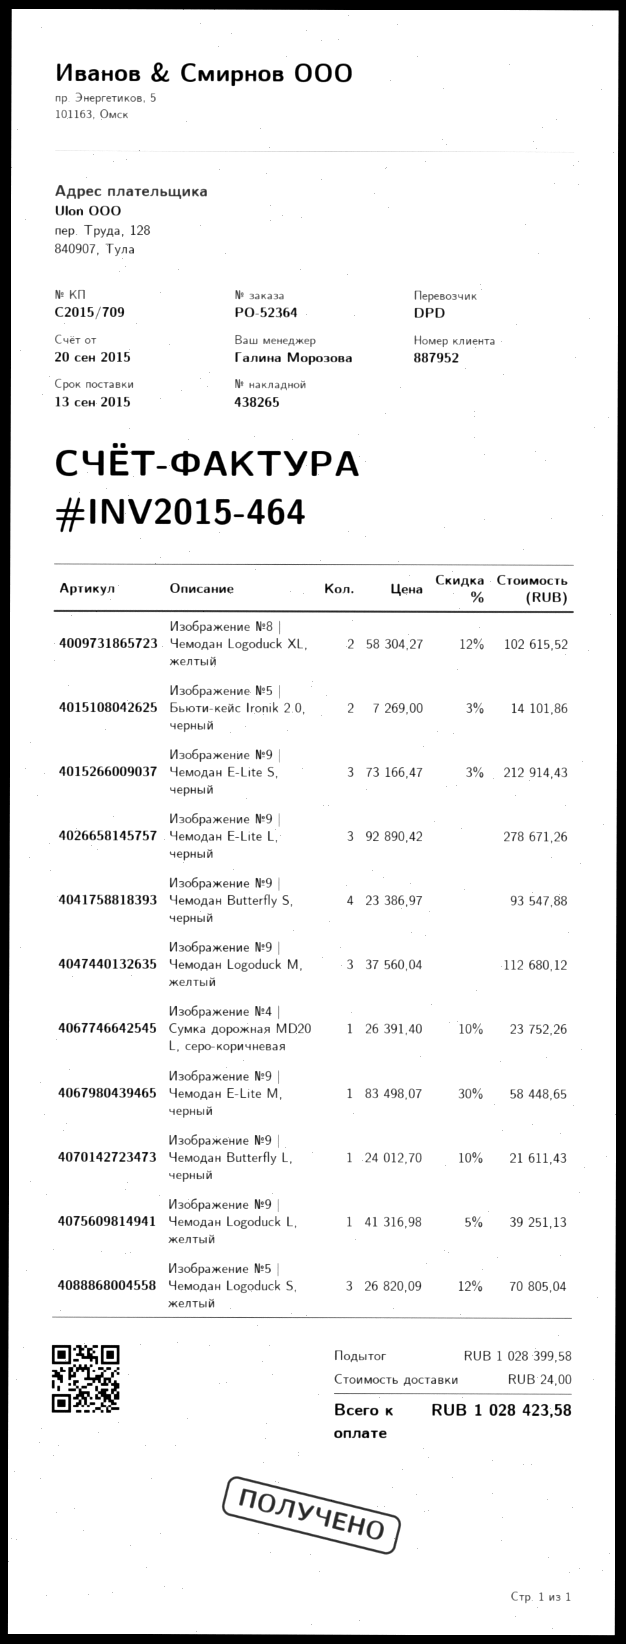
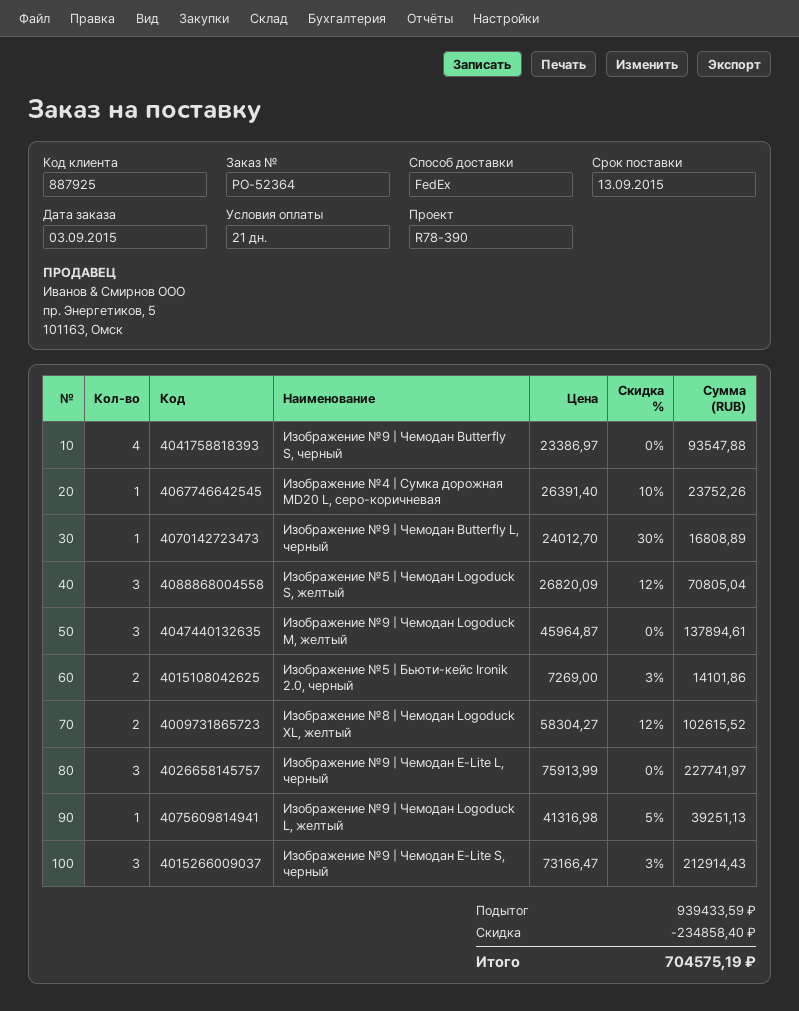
customer number: 887952 -> 887925
shipping method: DPD -> FedEx
Изображение №9 | Чемодан E-Lite L, черный: 3 x 92890.42 = 278671.26 -> 3 x 75913.99 = 227741.97
Изображение №9 | Чемодан Logoduck M, желтый: 3 x 37560.04 = 112680.12 -> 3 x 45964.87 = 137894.61
Изображение №9 | Чемодан E-Lite M, черный: 1 x 83498.07 - 30% = 58448.65 -> none
Изображение №9 | Чемодан Butterfly L, черный: 1 x 24012.70 - 10% = 21611.43 -> 1 x 24012.70 - 30% = 16808.89
subtotal: 1028399.58 -> 939433.59
discount: none -> 234858.40
shipping: 24.00 -> none
total: 1028423.58 -> 704575.19

